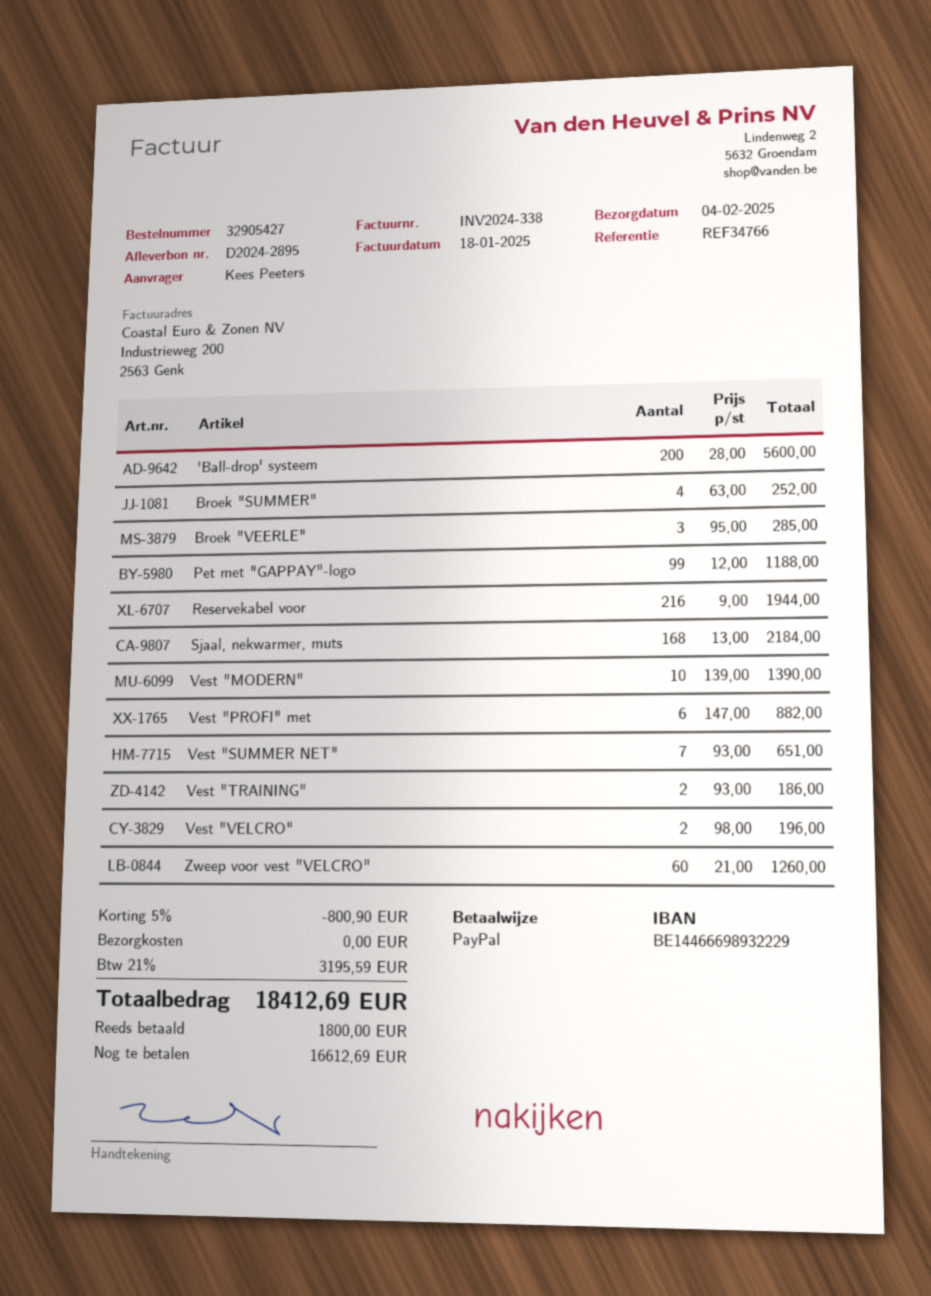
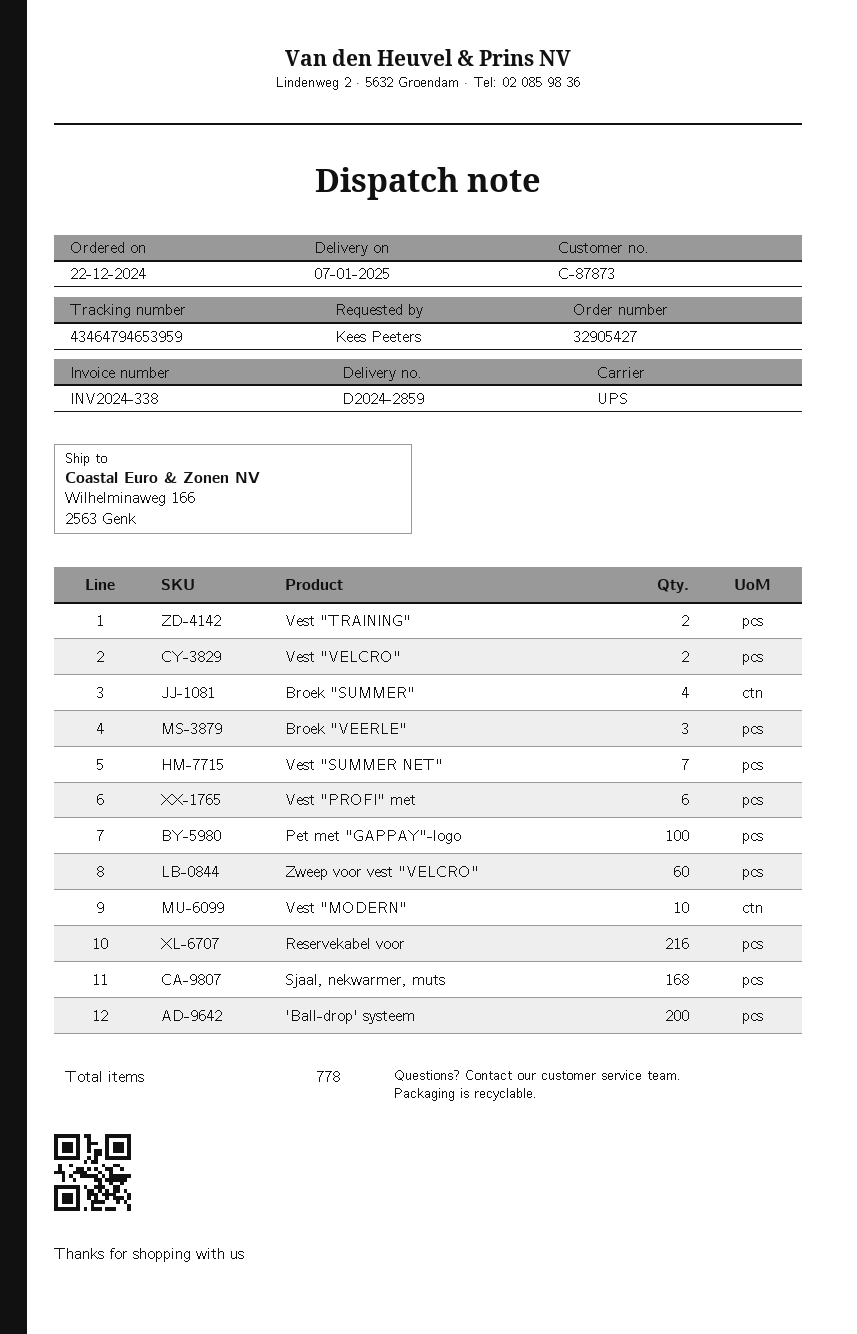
delivery note number: D2024-2895 -> D2024-2859
delivery date: 2025-02-04 -> 2025-01-07
Pet met "GAPPAY"-logo: 99 -> 100

